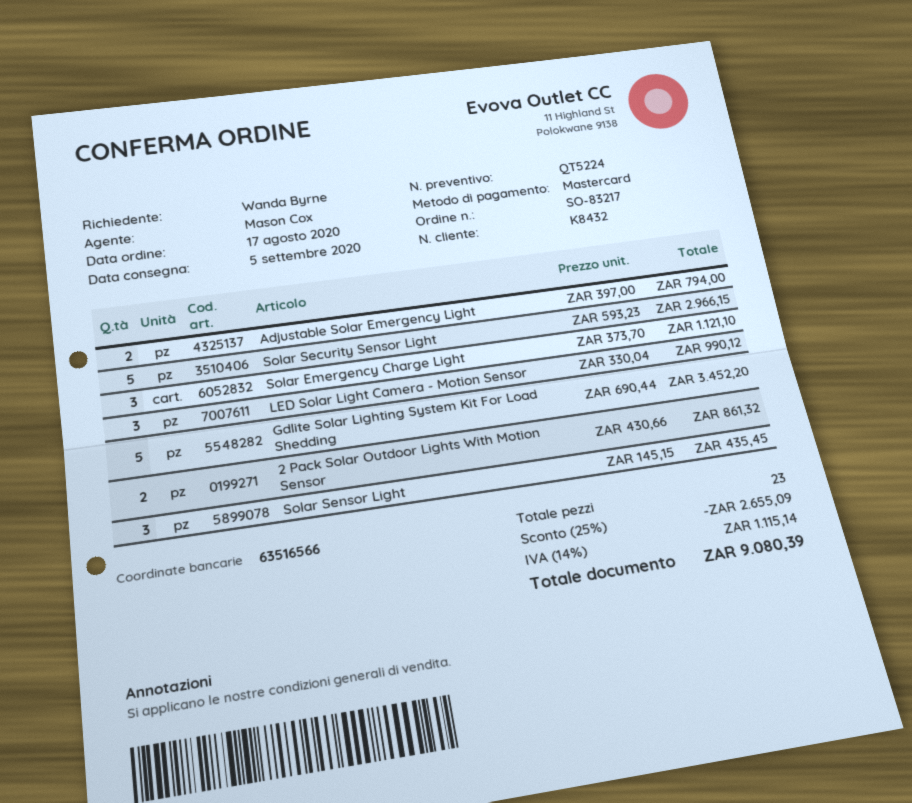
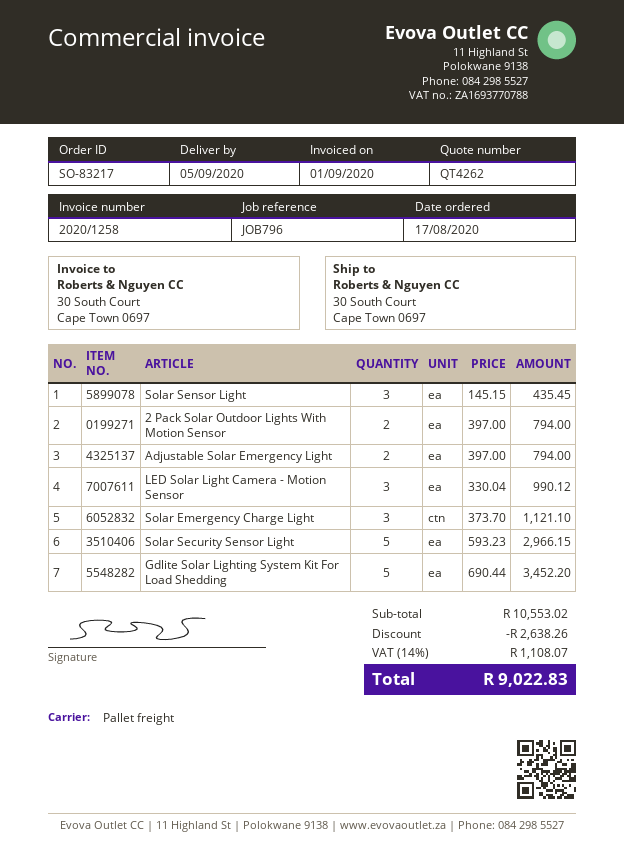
quote number: QT5224 -> QT4262
2 Pack Solar Outdoor Lights With Motion Sensor: 2 x 430.66 = 861.32 -> 2 x 397.00 = 794.00
discount: 2655.09 -> 2638.26
tax: 14% = 1115.14 -> 14% = 1108.07
total: 9080.39 -> 9022.83

